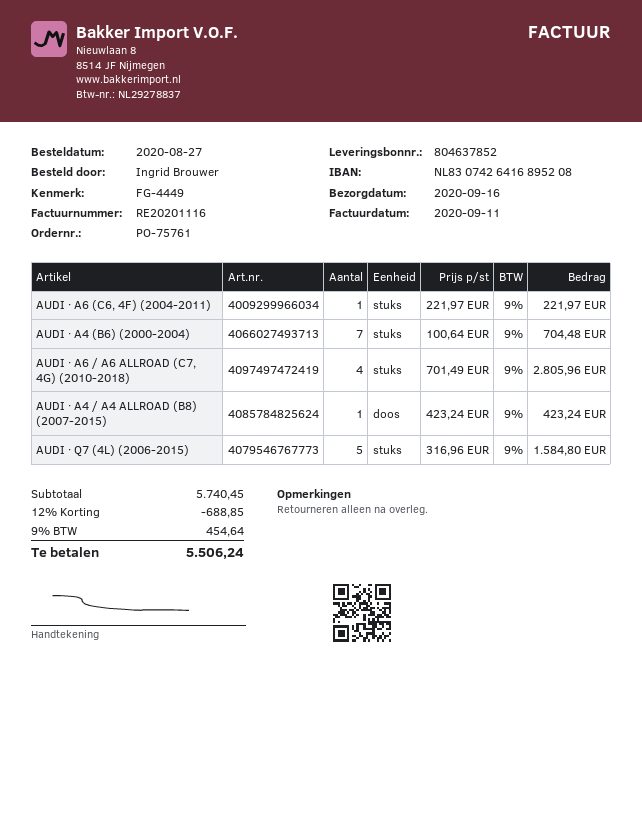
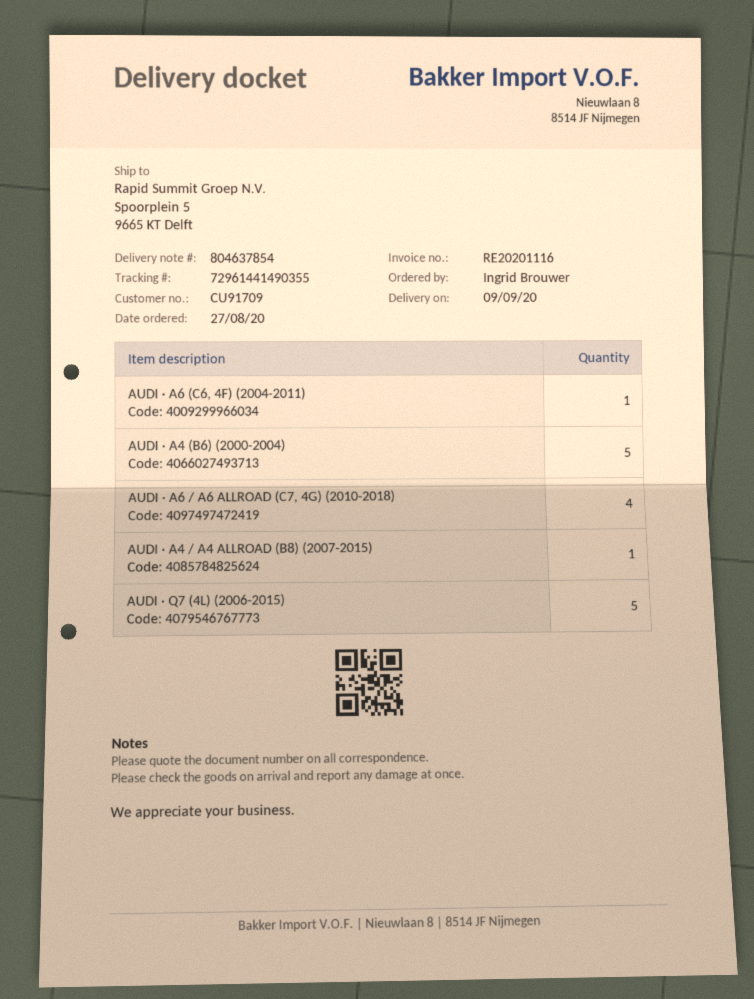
delivery note number: 804637852 -> 804637854
delivery date: 2020-09-16 -> 2020-09-09
AUDI · A4 (B6) (2000-2004): 7 -> 5

